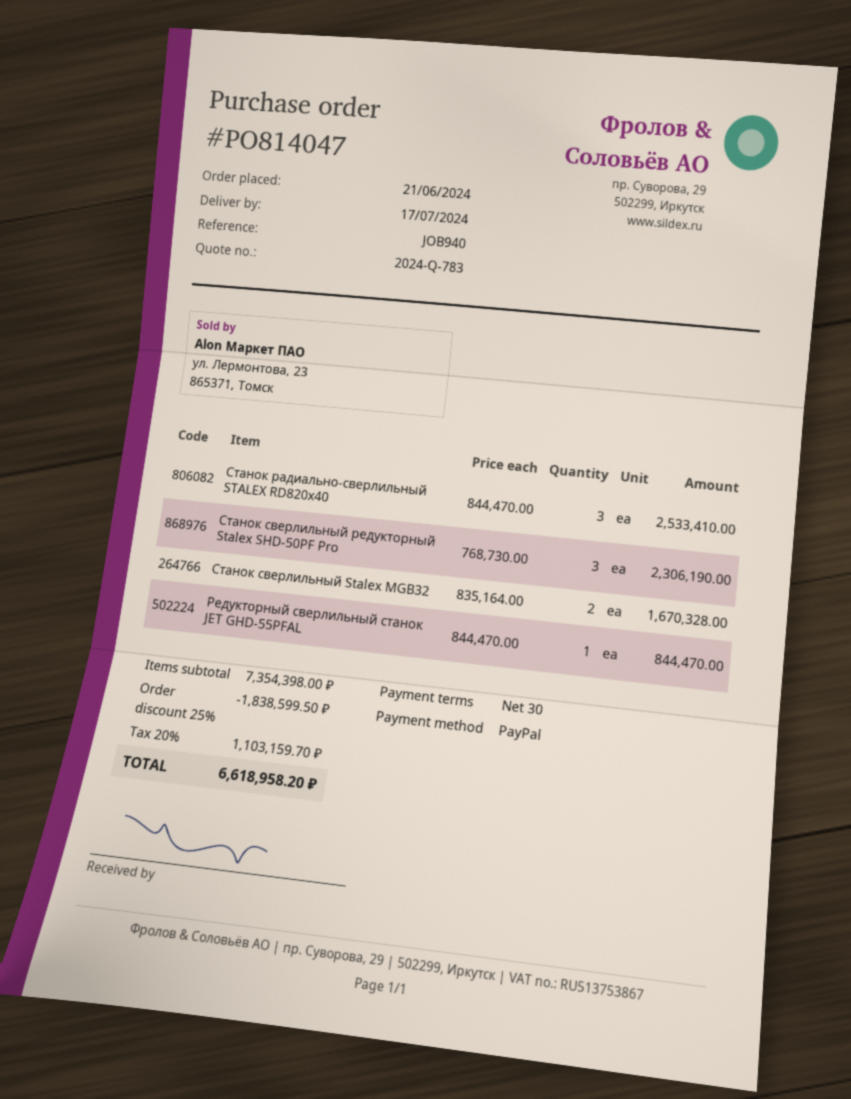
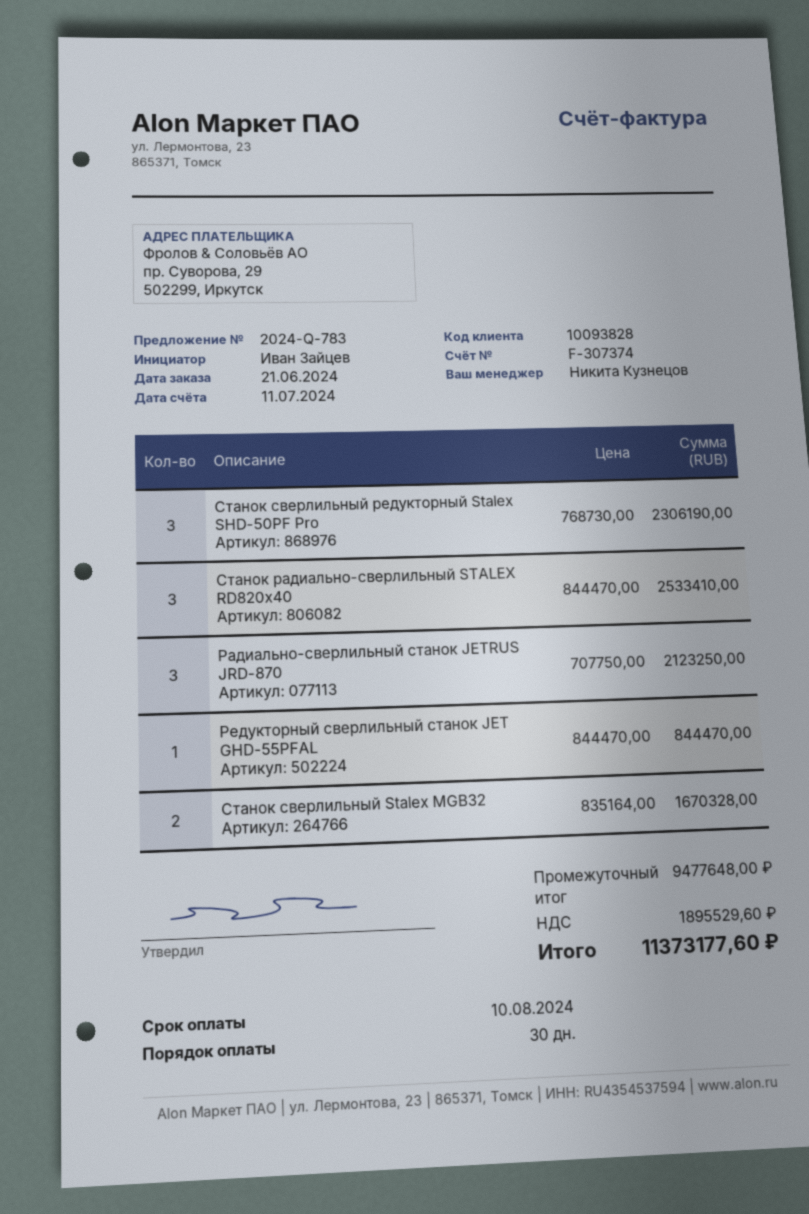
Радиально-сверлильный станок JETRUS JRD-870: none -> 3 x 707750.00 = 2123250.00
subtotal: 7354398.00 -> 9477648.00
discount: 25% = 1838599.50 -> none
tax: 1103159.70 -> 1895529.60
total: 6618958.20 -> 11373177.60

